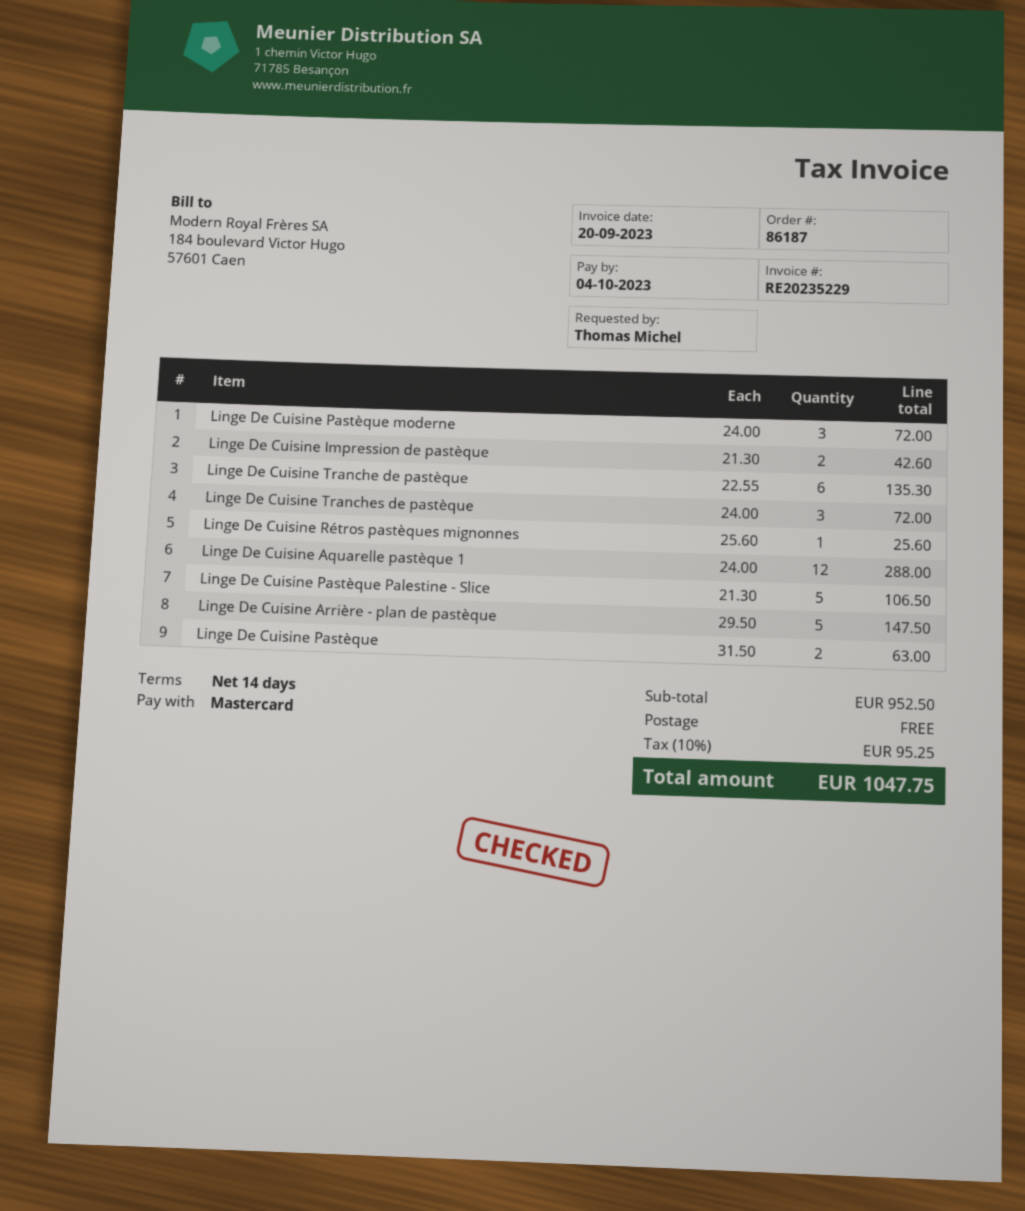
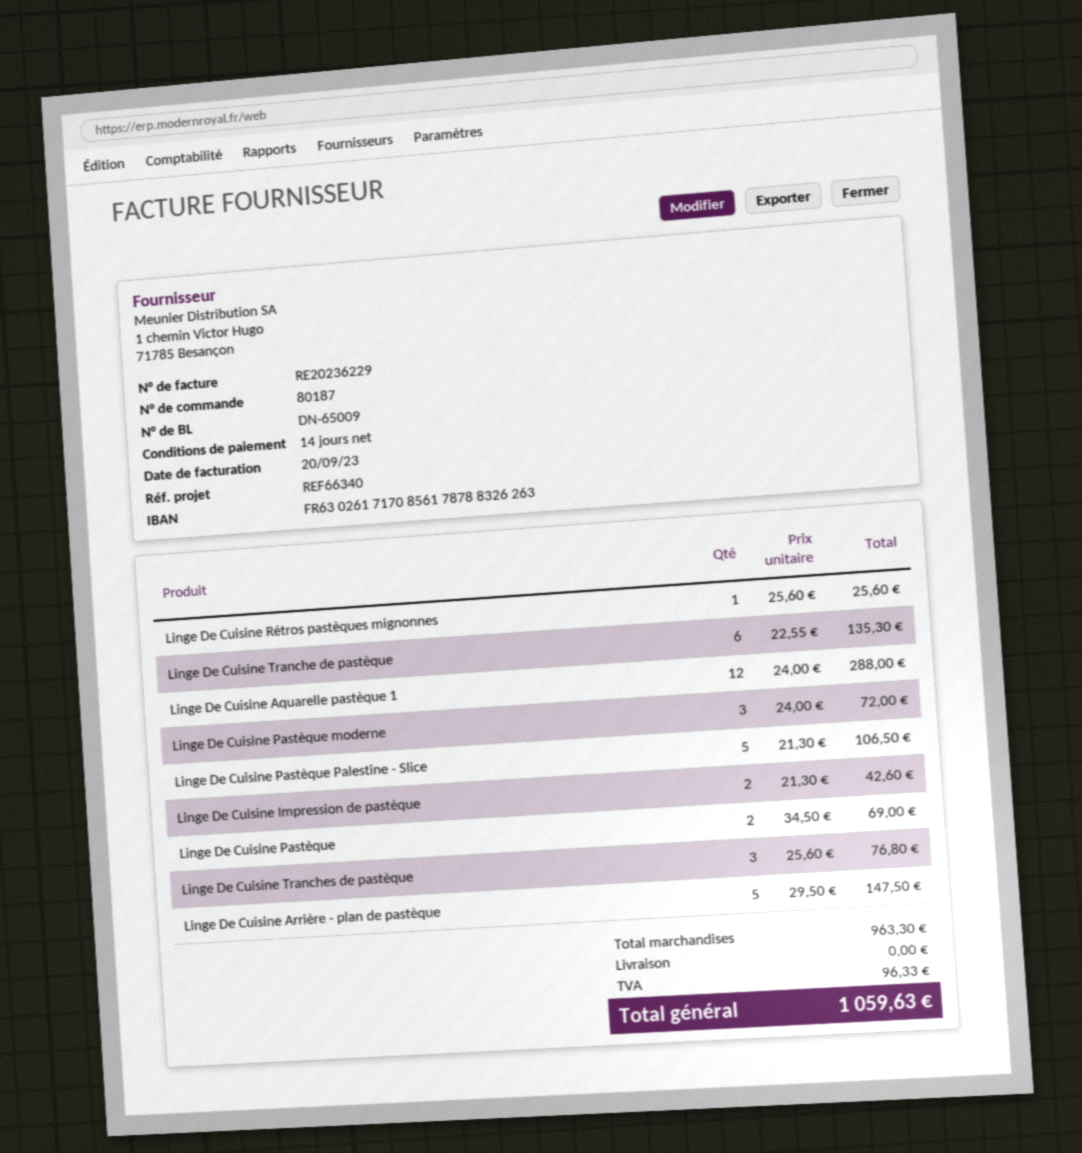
order number: 86187 -> 80187
invoice number: RE20235229 -> RE20236229
Linge De Cuisine Tranches de pastèque: 3 x 24.00 = 72.00 -> 3 x 25.60 = 76.80
Linge De Cuisine Pastèque: 2 x 31.50 = 63.00 -> 2 x 34.50 = 69.00
subtotal: 952.50 -> 963.30
tax: 95.25 -> 96.33
total: 1047.75 -> 1059.63

